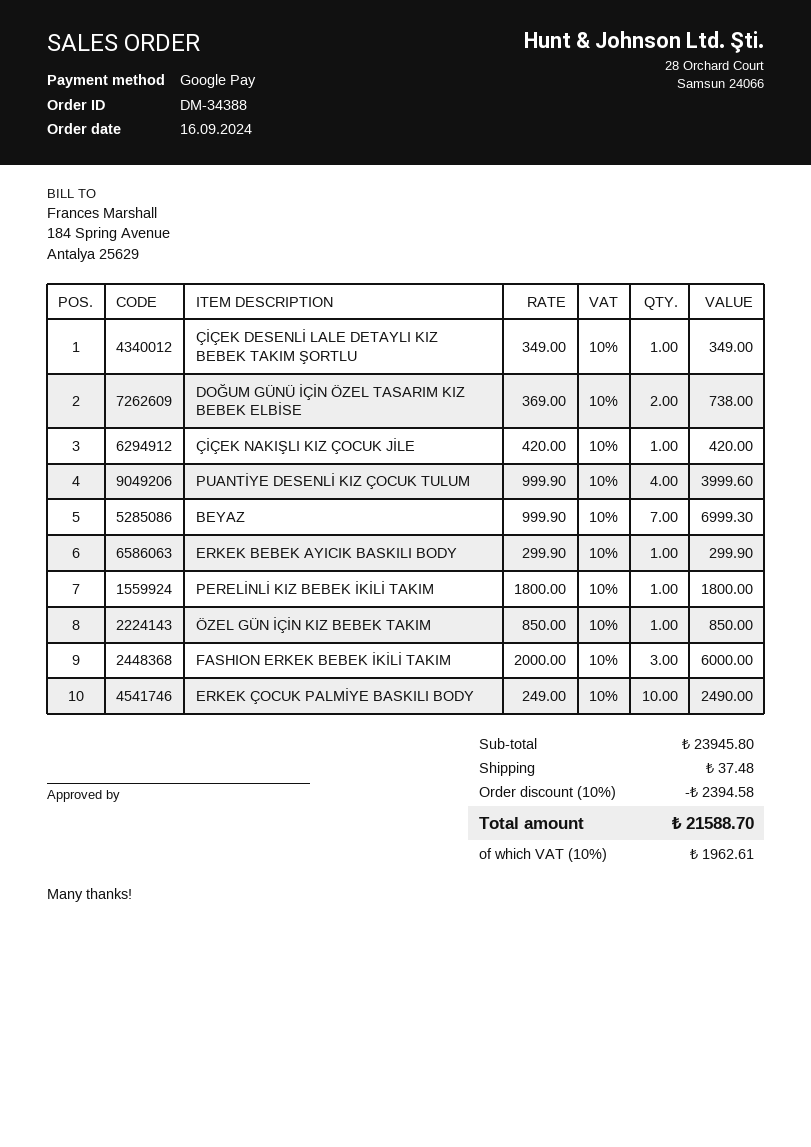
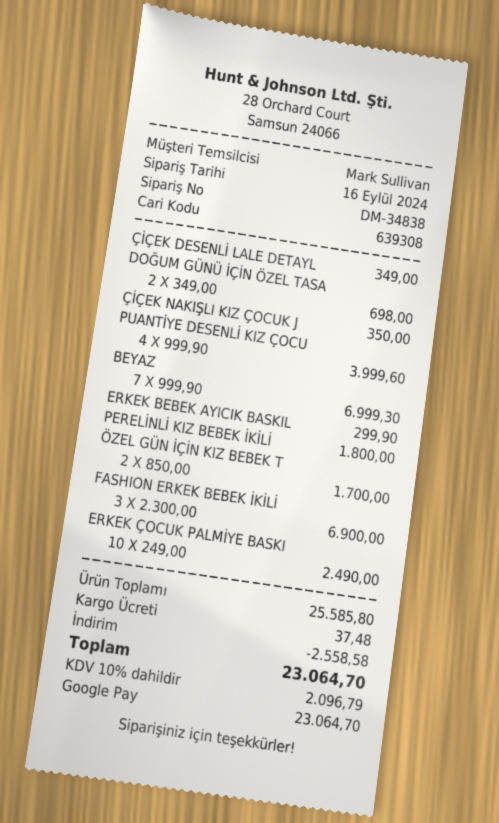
order number: DM-34388 -> DM-34838
DOĞUM GÜNÜ İÇİN ÖZEL TASARIM KIZ BEBEK ELBİSE: 2 x 369.00 = 738.00 -> 2 x 349.00 = 698.00
ÇİÇEK NAKIŞLI KIZ ÇOCUK JİLE: 1 x 420.00 = 420.00 -> 1 x 350.00 = 350.00
ÖZEL GÜN İÇİN KIZ BEBEK TAKIM: 1 x 850.00 = 850.00 -> 2 x 850.00 = 1700.00
FASHION ERKEK BEBEK İKİLİ TAKIM: 3 x 2000.00 = 6000.00 -> 3 x 2300.00 = 6900.00
subtotal: 23945.80 -> 25585.80
discount: 2394.58 -> 2558.58
tax: 10% = 1962.61 -> 10% = 2096.79
total: 21588.70 -> 23064.70

